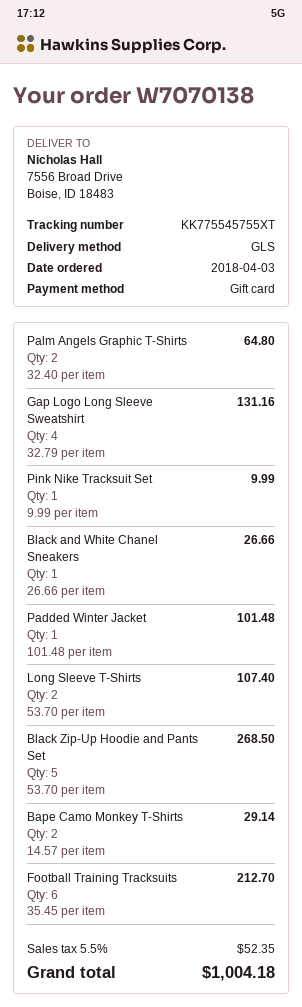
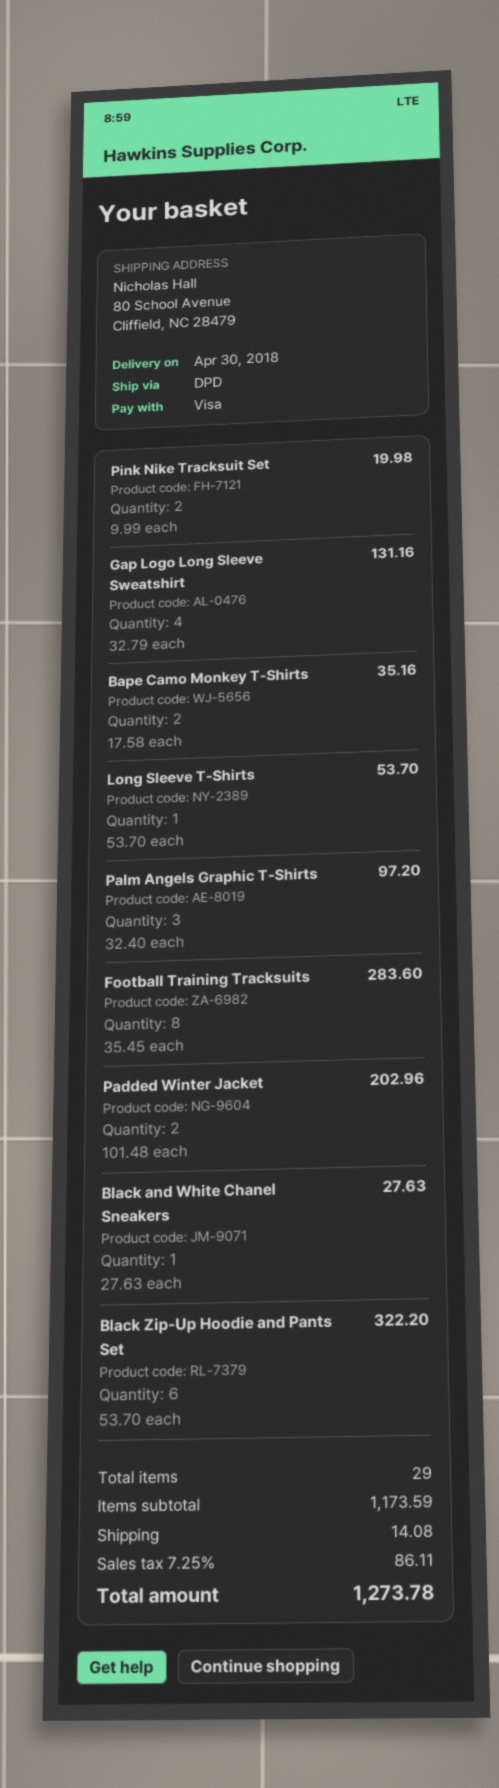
payment method: gift card -> Visa
shipping method: GLS -> DPD
ship to: 7556 Broad Drive, Boise, ID 18483 -> 80 School Avenue, Cliffield, NC 28479
Palm Angels Graphic T-Shirts: 2 x 32.40 = 64.80 -> 3 x 32.40 = 97.20
Pink Nike Tracksuit Set: 1 x 9.99 = 9.99 -> 2 x 9.99 = 19.98
Black and White Chanel Sneakers: 1 x 26.66 = 26.66 -> 1 x 27.63 = 27.63
Padded Winter Jacket: 1 x 101.48 = 101.48 -> 2 x 101.48 = 202.96
Long Sleeve T-Shirts: 2 x 53.70 = 107.40 -> 1 x 53.70 = 53.70
Black Zip-Up Hoodie and Pants Set: 5 x 53.70 = 268.50 -> 6 x 53.70 = 322.20
Bape Camo Monkey T-Shirts: 2 x 14.57 = 29.14 -> 2 x 17.58 = 35.16
Football Training Tracksuits: 6 x 35.45 = 212.70 -> 8 x 35.45 = 283.60
shipping: none -> 14.08
tax: 5.5% = 52.35 -> 7.25% = 86.11
total: 1004.18 -> 1273.78

